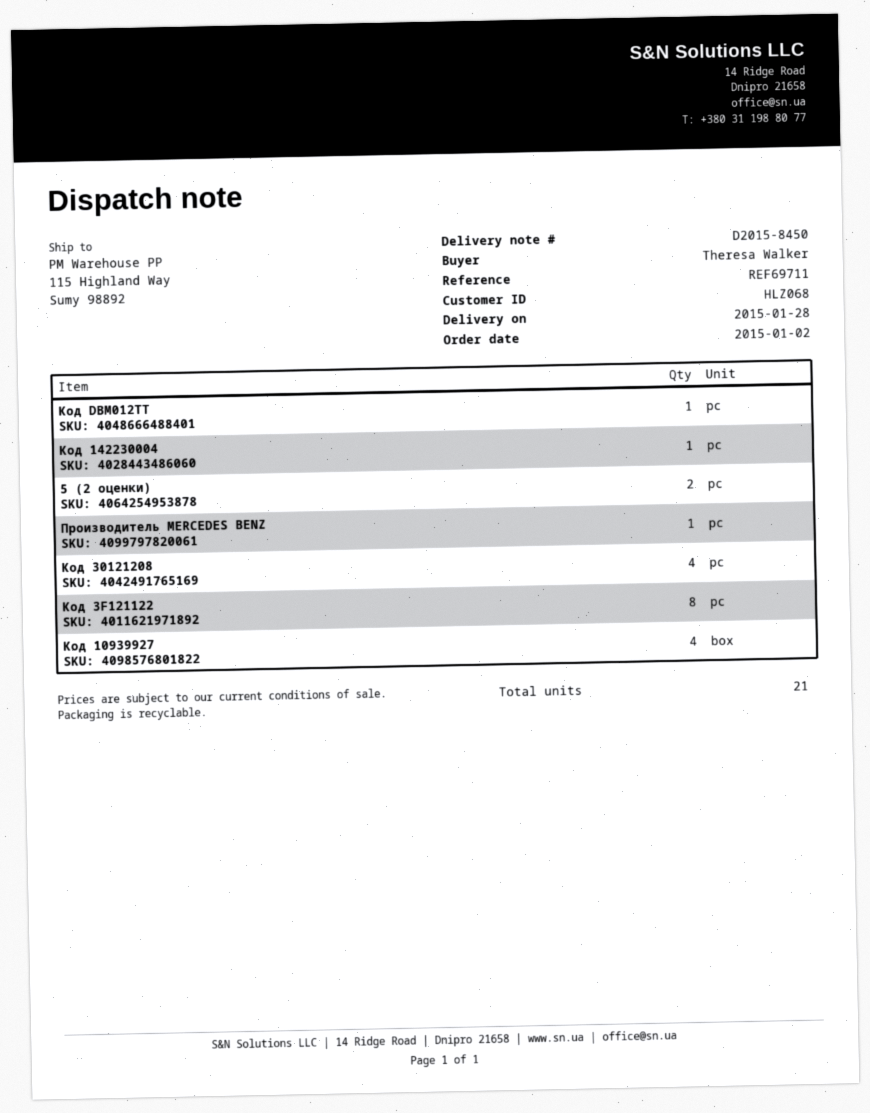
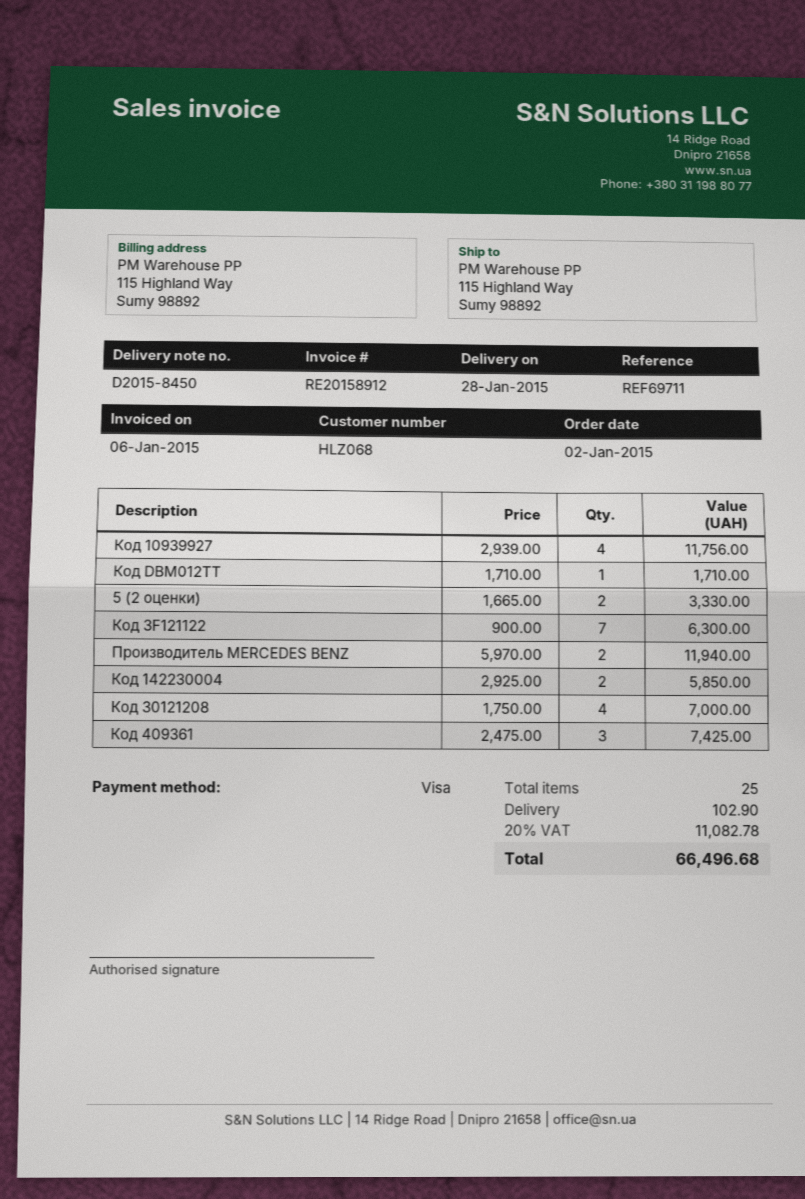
Код 142230004: 1 -> 2
Производитель MERCEDES BENZ: 1 -> 2
Код 3F121122: 8 -> 7
Код 409361: none -> 3
total quantity: 21 -> 25

